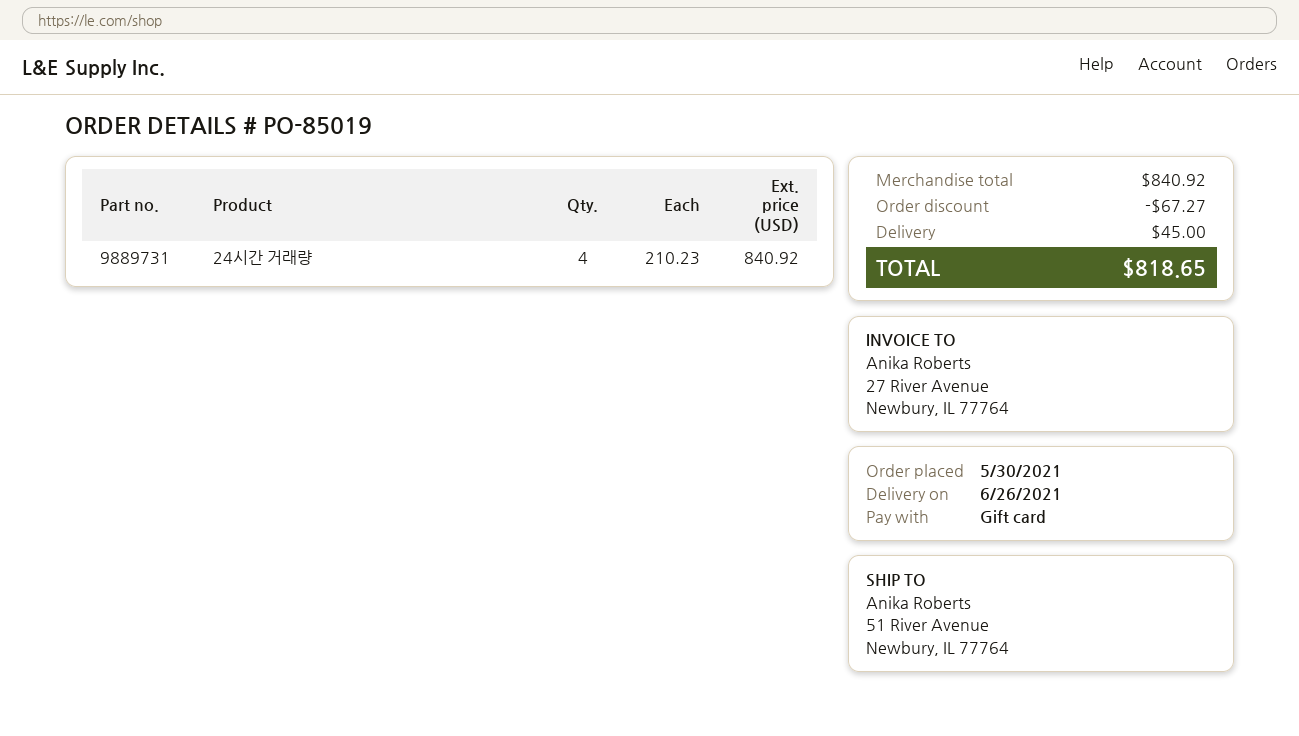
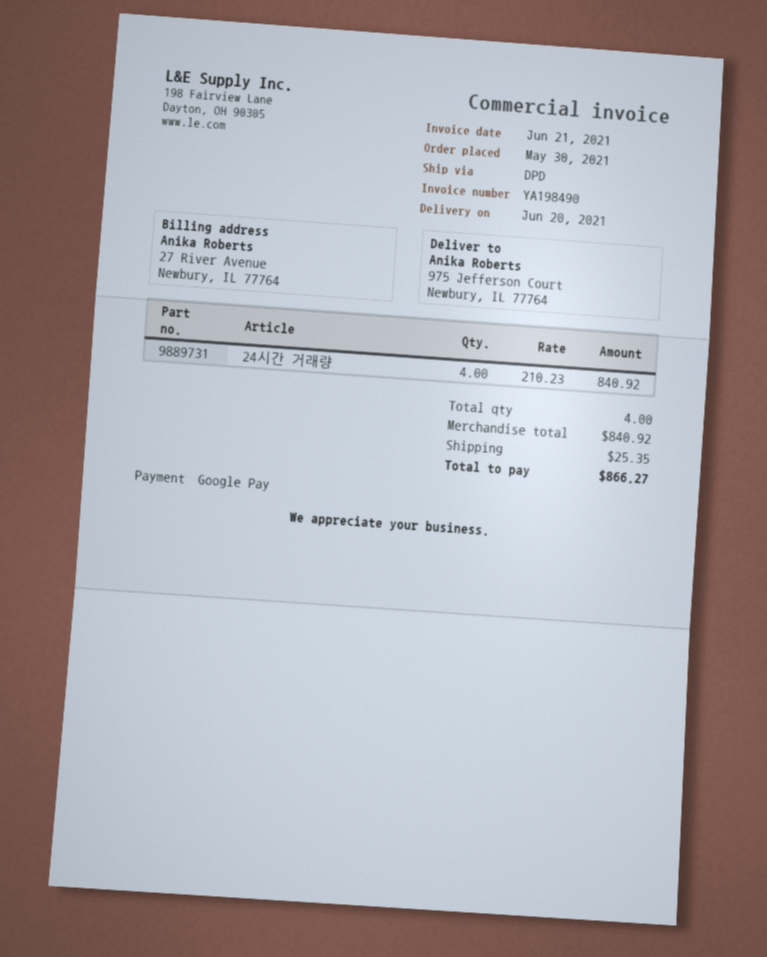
delivery date: 2021-06-26 -> 2021-06-20
payment method: gift card -> Google Pay
ship to: 51 River Avenue, Newbury, IL 77764 -> 975 Jefferson Court, Newbury, IL 77764
discount: 67.27 -> none
shipping: 45.00 -> 25.35
total: 818.65 -> 866.27

